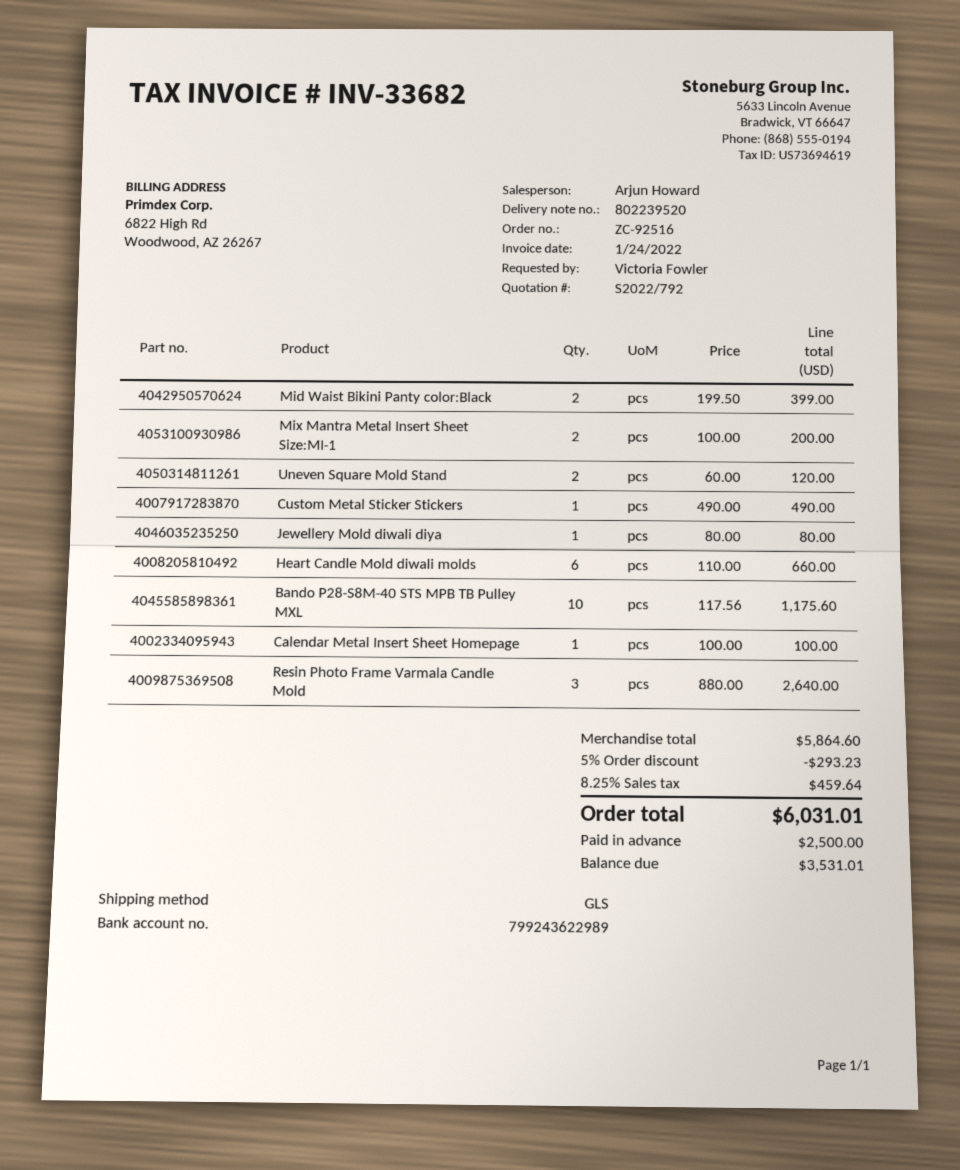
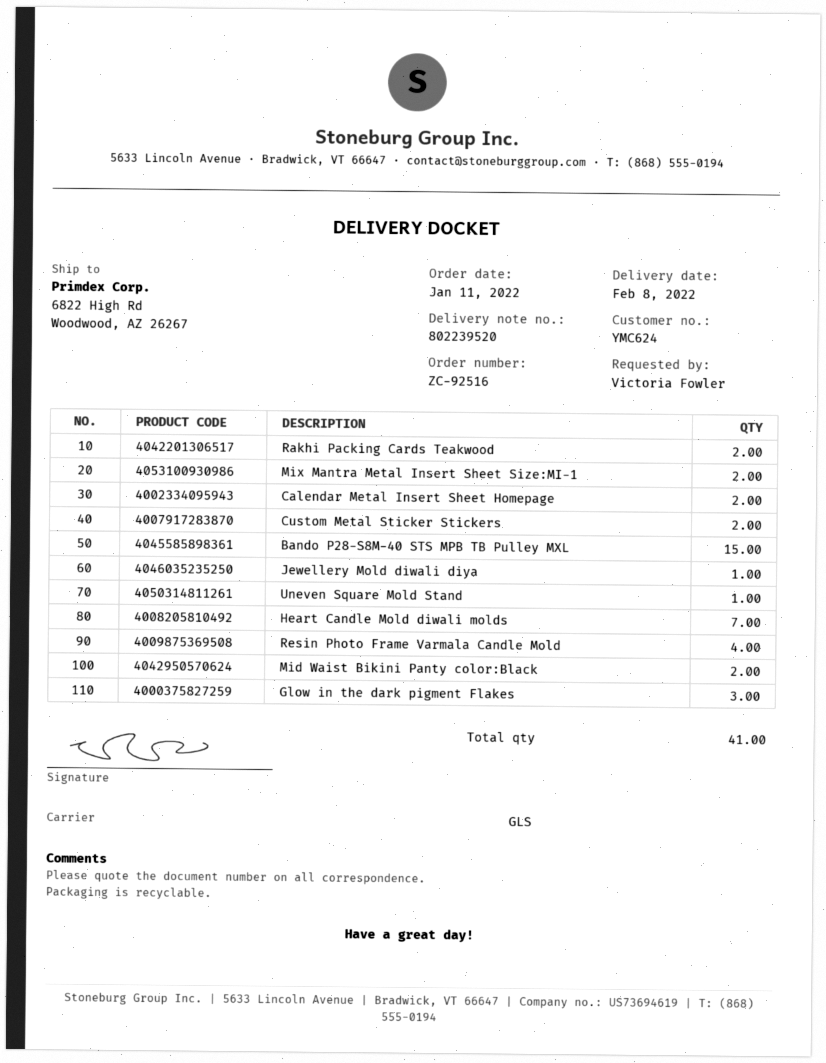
Uneven Square Mold Stand: 2 -> 1
Custom Metal Sticker Stickers: 1 -> 2
Heart Candle Mold diwali molds: 6 -> 7
Bando P28-S8M-40 STS MPB TB Pulley MXL: 10 -> 15
Calendar Metal Insert Sheet Homepage: 1 -> 2
Resin Photo Frame Varmala Candle Mold: 3 -> 4
Rakhi Packing Cards Teakwood: none -> 2
Glow in the dark pigment Flakes: none -> 3

